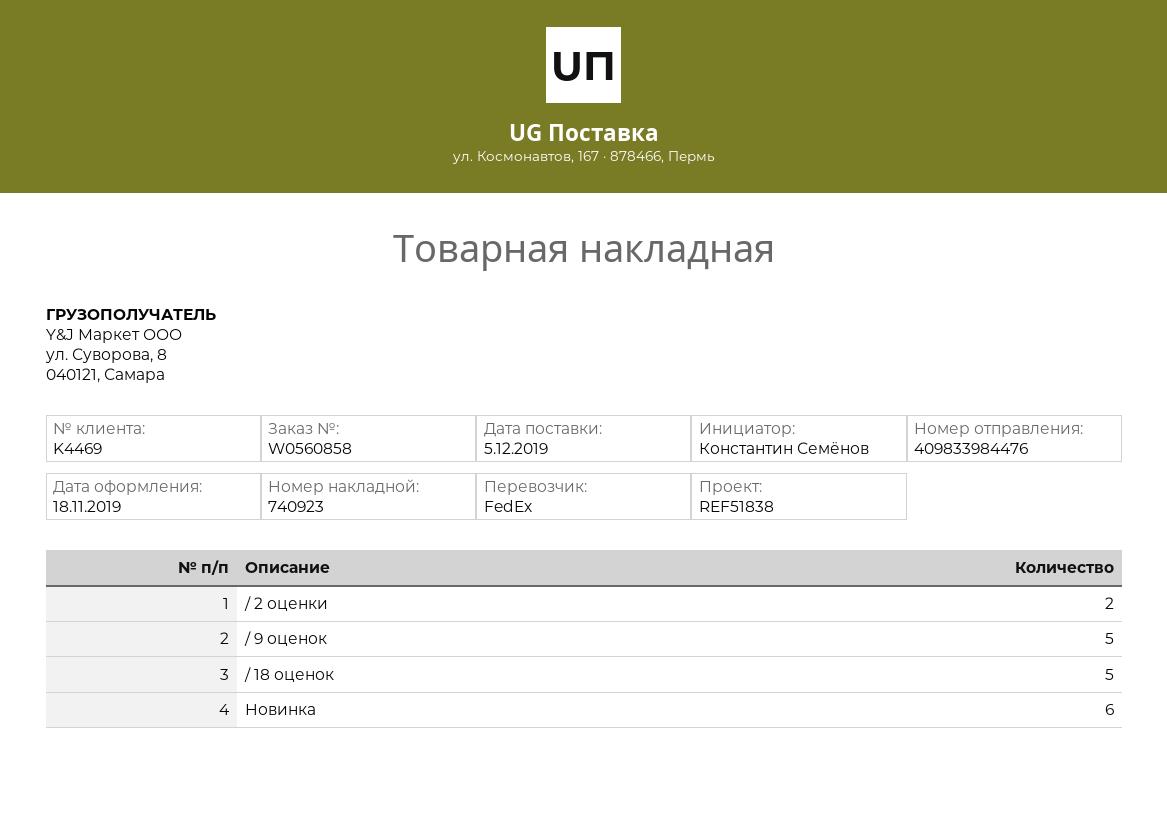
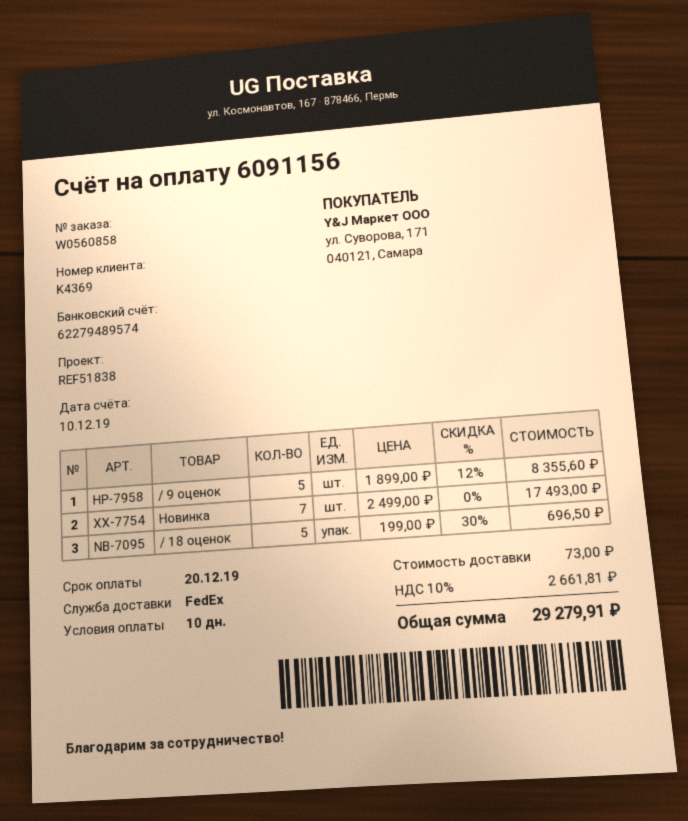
customer number: K4469 -> K4369
/ 2 оценки: 2 -> none
Новинка: 6 -> 7

